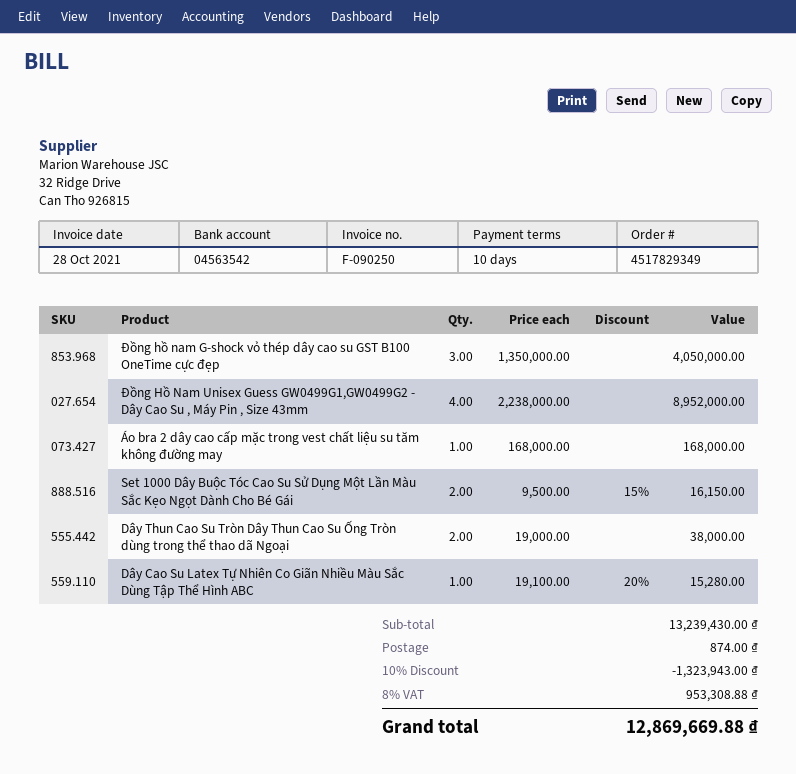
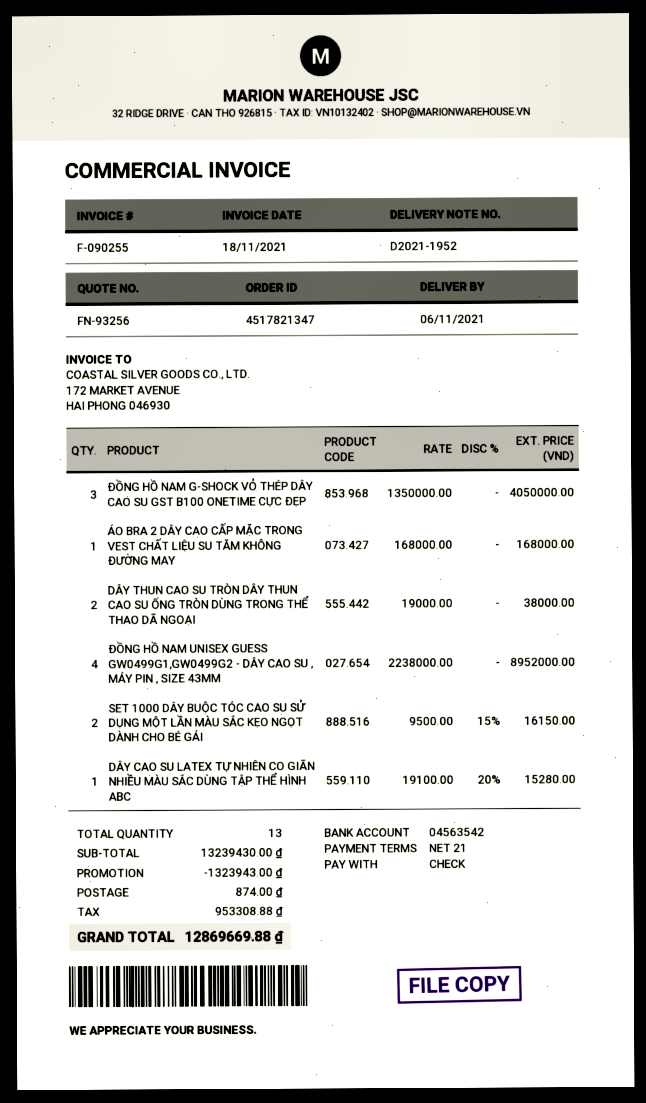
order number: 4517829349 -> 4517821347
invoice number: F-090250 -> F-090255
invoice date: 2021-10-28 -> 2021-11-18
payment terms: 10 days -> 21 days

